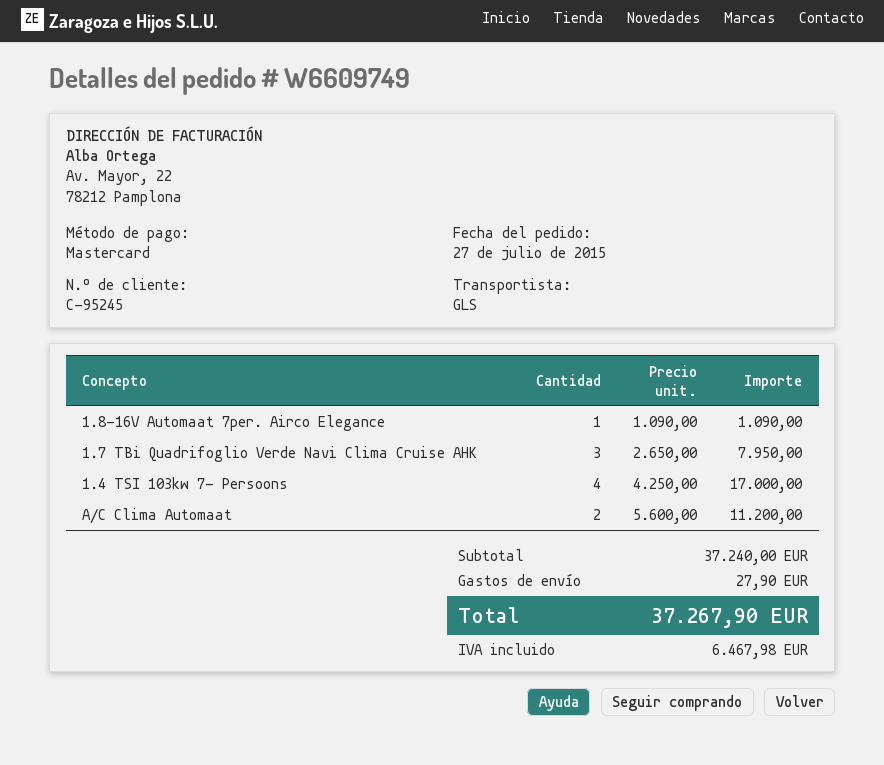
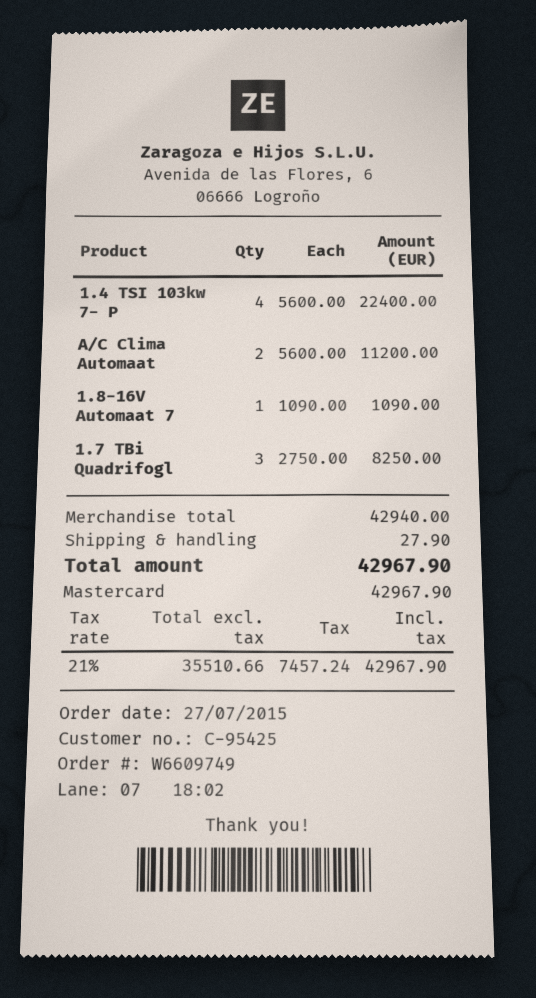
customer number: C-95245 -> C-95425
1.7 TBi Quadrifoglio Verde Navi Clima Cruise AHK: 3 x 2650.00 = 7950.00 -> 3 x 2750.00 = 8250.00
1.4 TSI 103kw 7- Persoons: 4 x 4250.00 = 17000.00 -> 4 x 5600.00 = 22400.00
subtotal: 37240.00 -> 42940.00
tax: 6467.98 -> 7457.24
total: 37267.90 -> 42967.90

